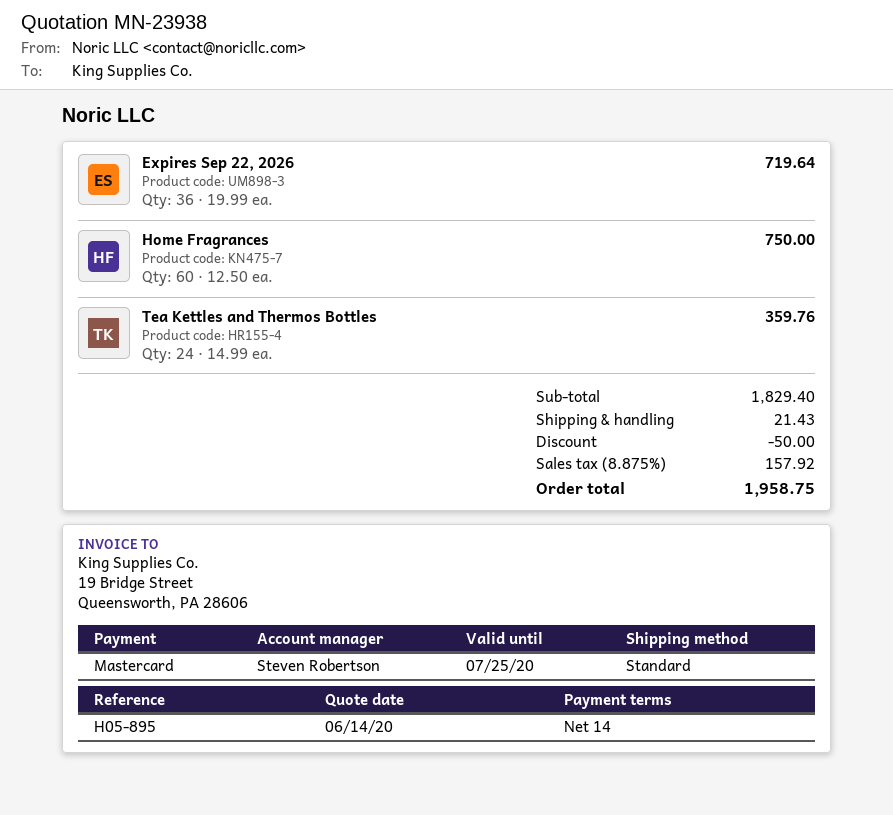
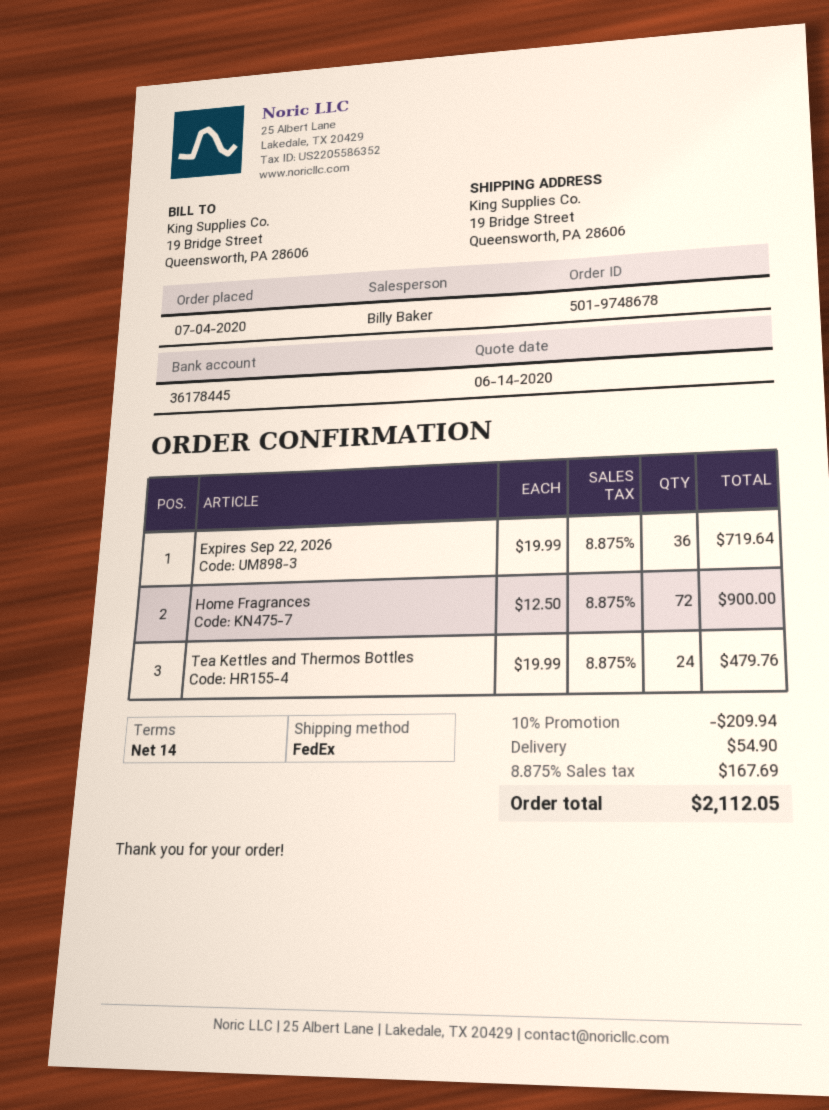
sales rep: Steven Robertson -> Billy Baker
shipping method: standard -> FedEx
Home Fragrances: 60 x 12.50 = 750.00 -> 72 x 12.50 = 900.00
Tea Kettles and Thermos Bottles: 24 x 14.99 = 359.76 -> 24 x 19.99 = 479.76
discount: 50.00 -> 209.94
shipping: 21.43 -> 54.90
tax: 8.875% = 157.92 -> 8.875% = 167.69
total: 1958.75 -> 2112.05

